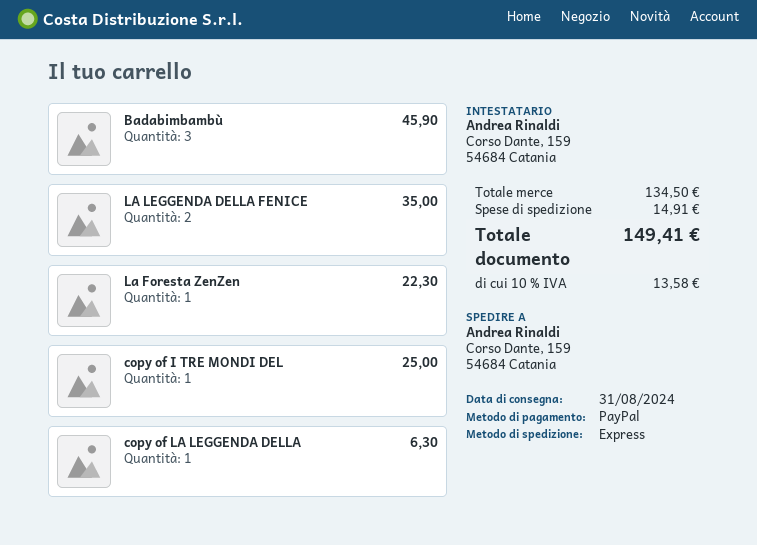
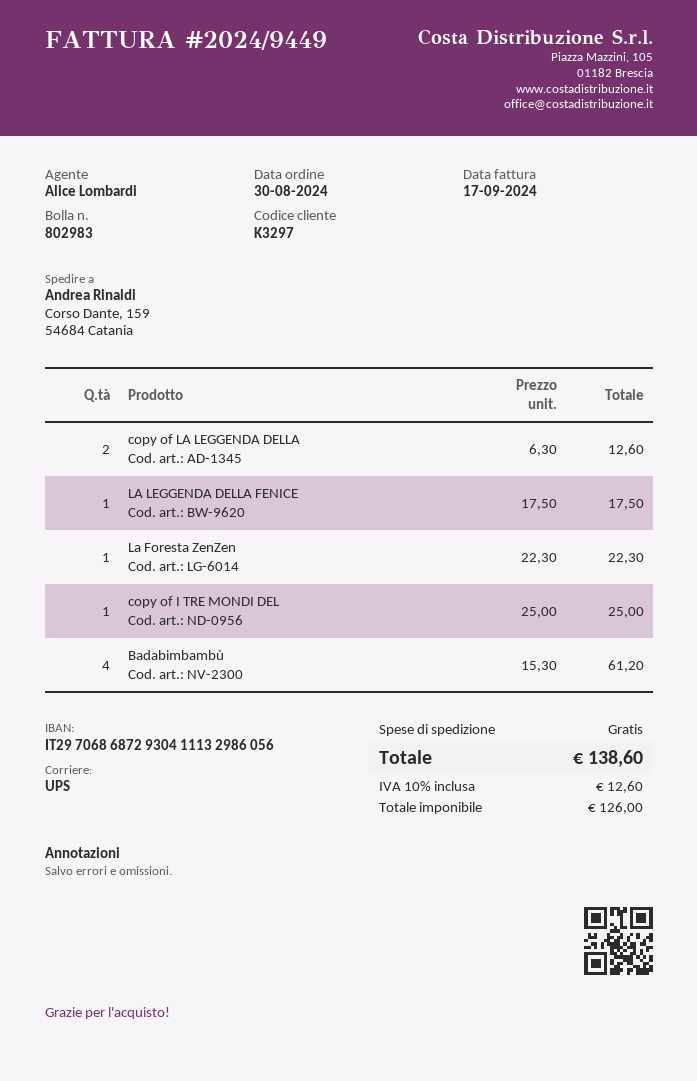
shipping method: express -> UPS
Badabimbambù: 3 for 45.90 -> 4 for 61.20
LA LEGGENDA DELLA FENICE: 2 for 35.00 -> 1 for 17.50
copy of LA LEGGENDA DELLA: 1 for 6.30 -> 2 for 12.60
shipping: 14.91 -> 0.00
tax: 10% = 13.58 -> 10% = 12.60
total: 149.41 -> 138.60

